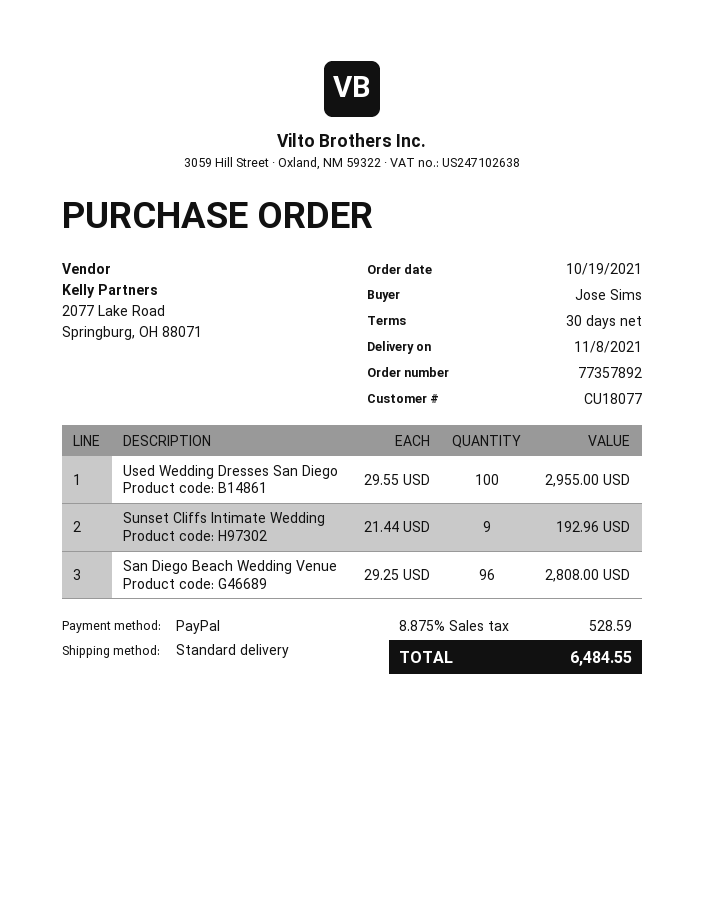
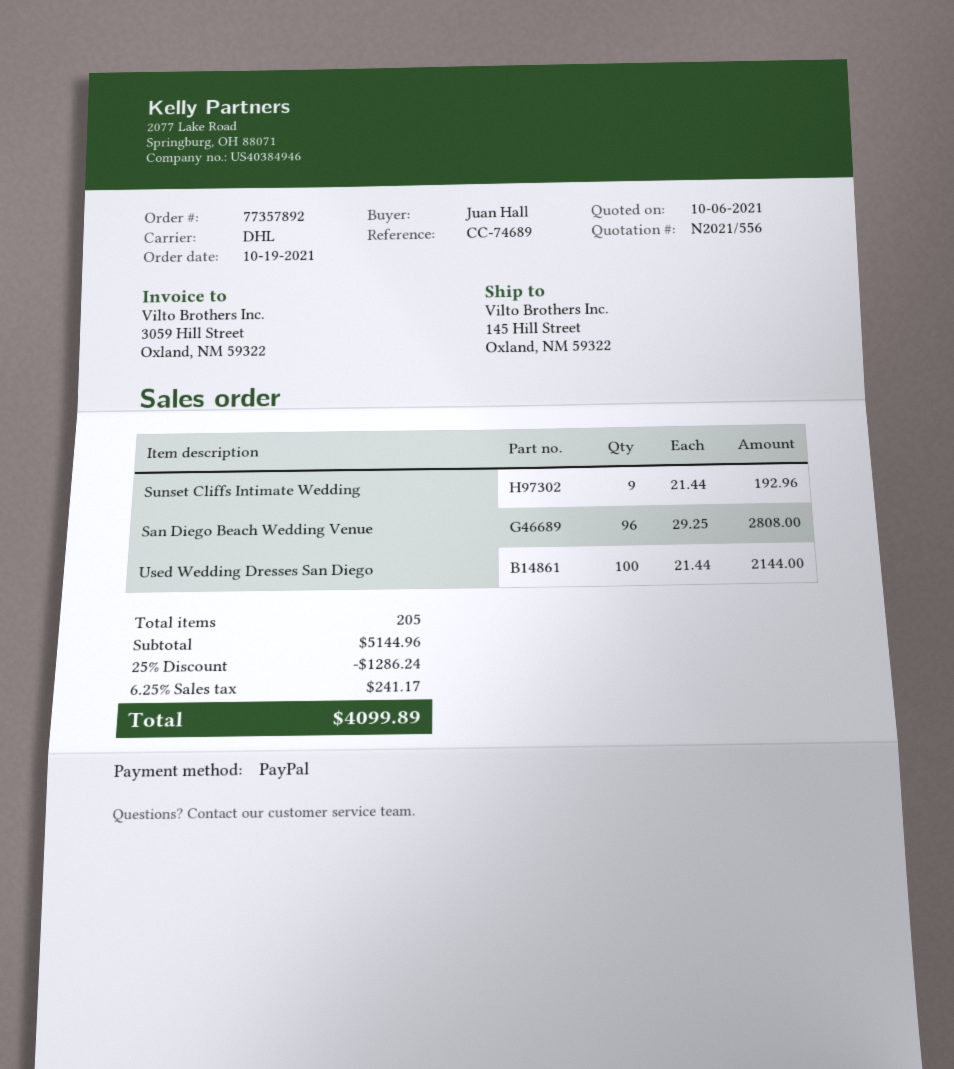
ordered by: Jose Sims -> Juan Hall
shipping method: standard -> DHL
Used Wedding Dresses San Diego: 100 x 29.55 = 2955.00 -> 100 x 21.44 = 2144.00
discount: none -> 25% = 1286.24
tax: 8.875% = 528.59 -> 6.25% = 241.17
total: 6484.55 -> 4099.89

